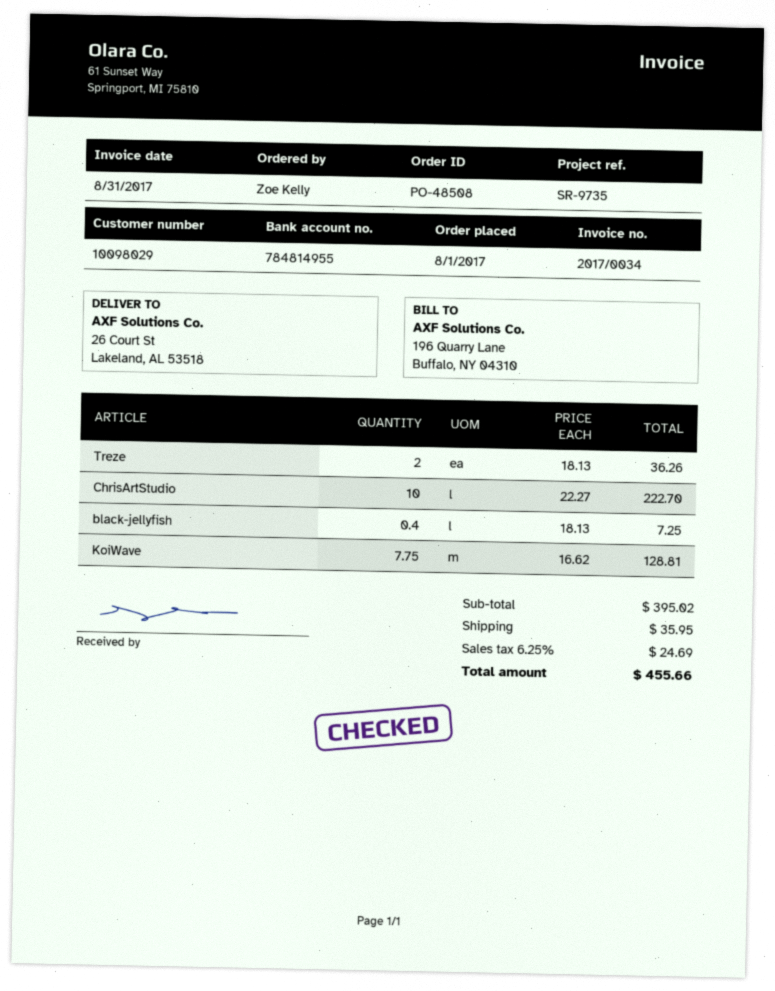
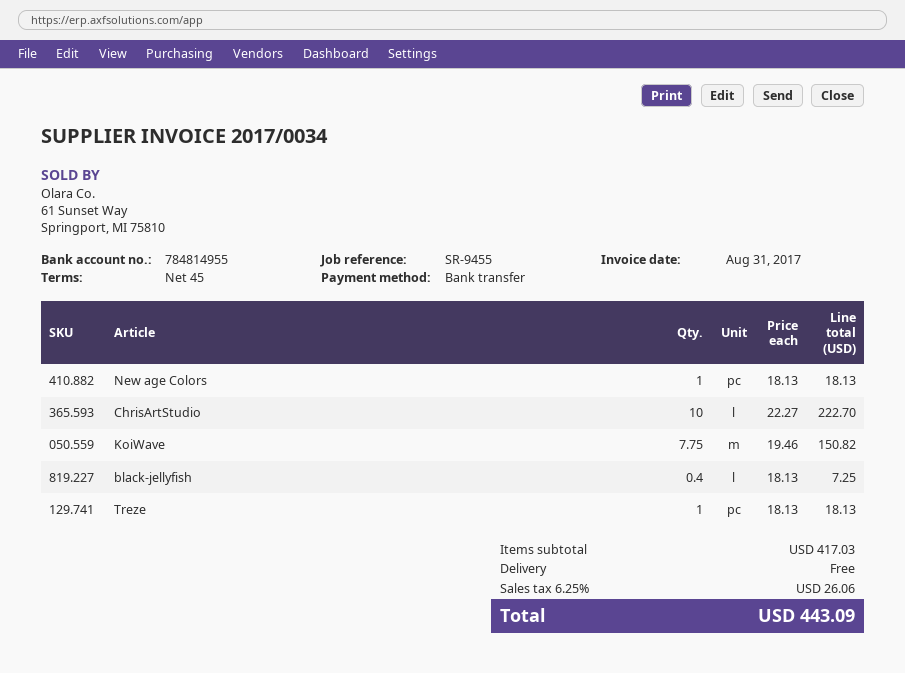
reference: SR-9735 -> SR-9455
Treze: 2 x 18.13 = 36.26 -> 1 x 18.13 = 18.13
KoiWave: 7.75 x 16.62 = 128.81 -> 7.75 x 19.46 = 150.82
New age Colors: none -> 1 x 18.13 = 18.13
subtotal: 395.02 -> 417.03
shipping: 35.95 -> 0.00
tax: 6.25% = 24.69 -> 6.25% = 26.06
total: 455.66 -> 443.09

